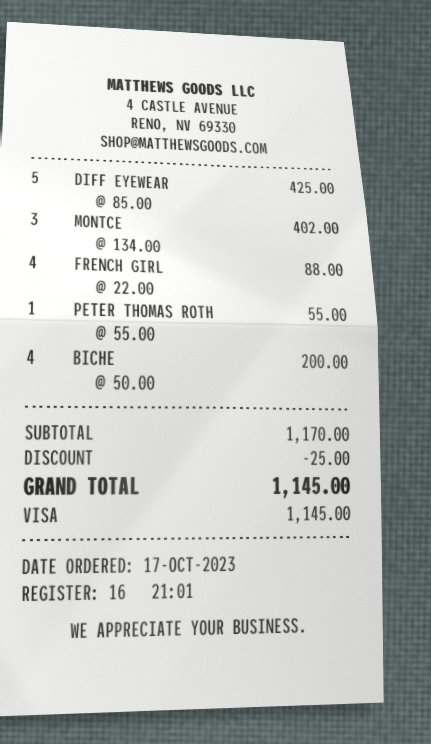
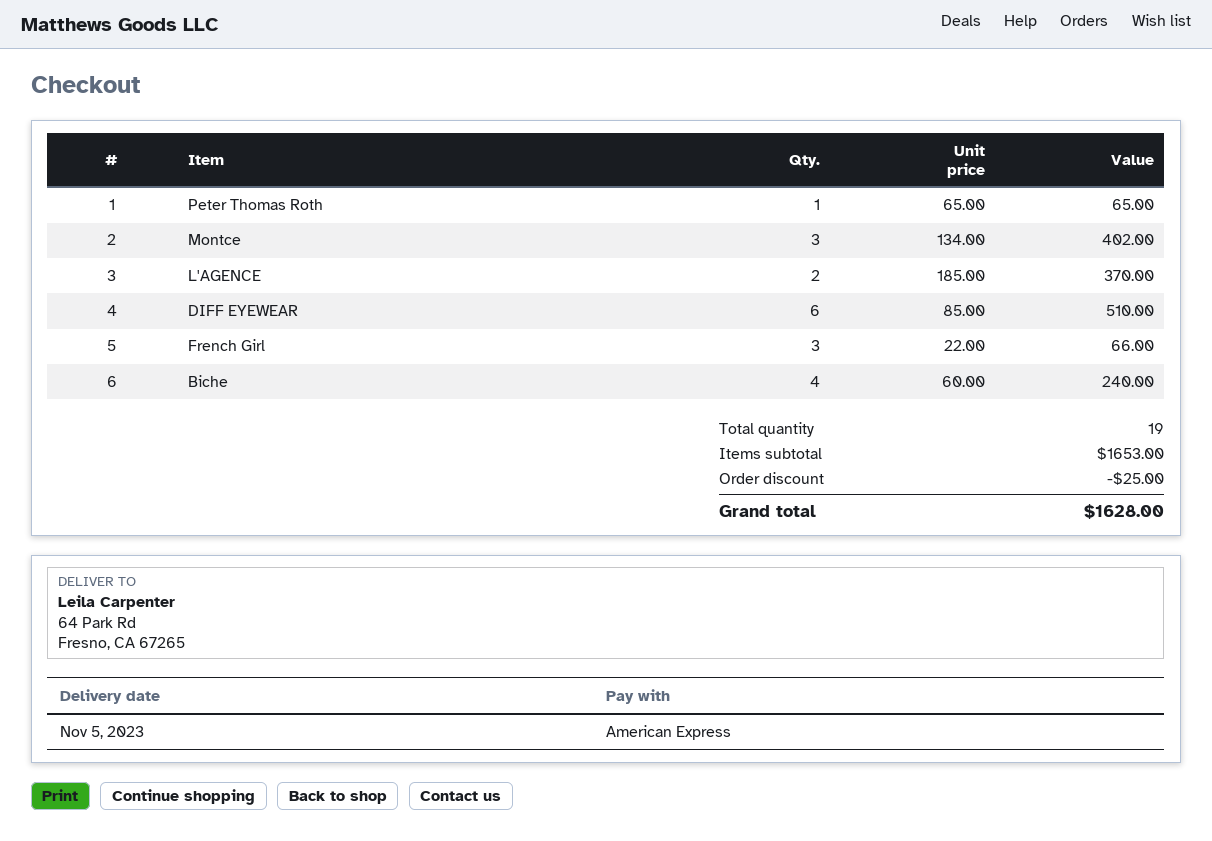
payment method: Visa -> American Express
DIFF EYEWEAR: 5 x 85.00 = 425.00 -> 6 x 85.00 = 510.00
FRENCH GIRL: 4 x 22.00 = 88.00 -> 3 x 22.00 = 66.00
PETER THOMAS ROTH: 1 x 55.00 = 55.00 -> 1 x 65.00 = 65.00
BICHE: 4 x 50.00 = 200.00 -> 4 x 60.00 = 240.00
L'AGENCE: none -> 2 x 185.00 = 370.00
subtotal: 1170.00 -> 1653.00
total: 1145.00 -> 1628.00

